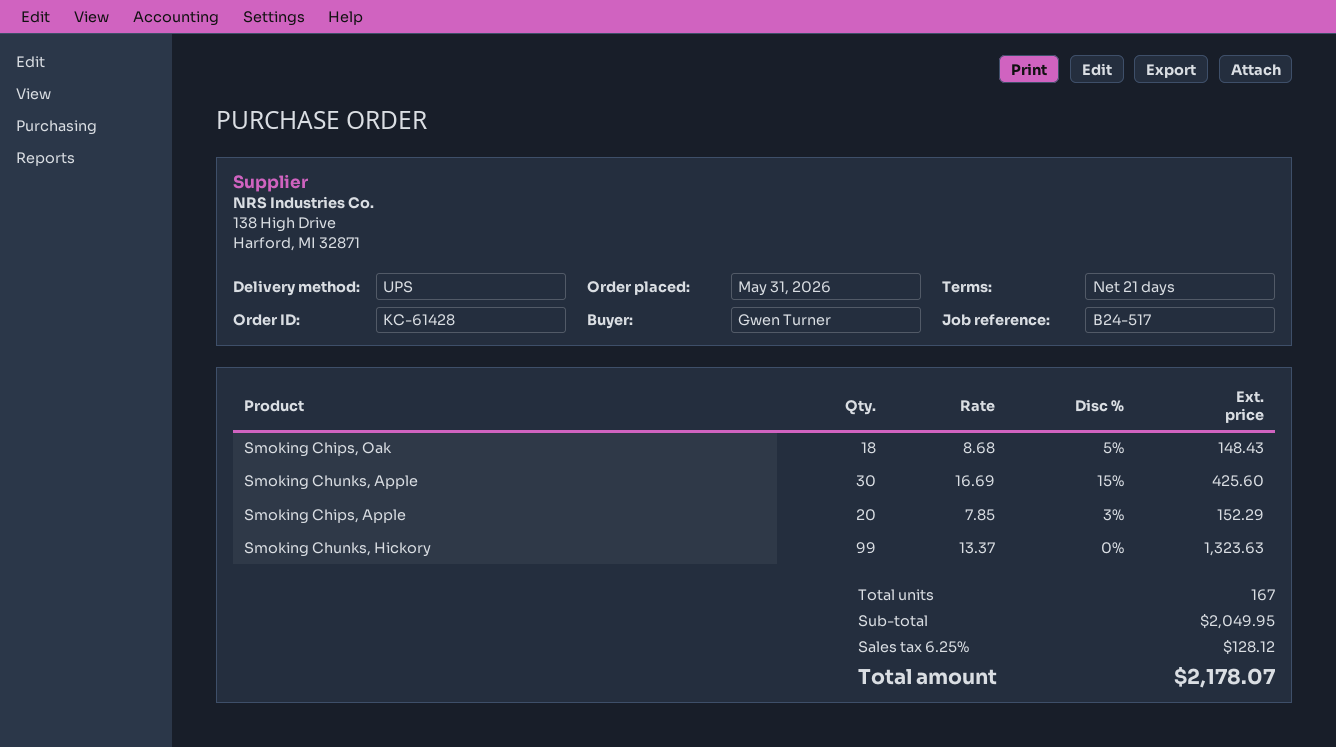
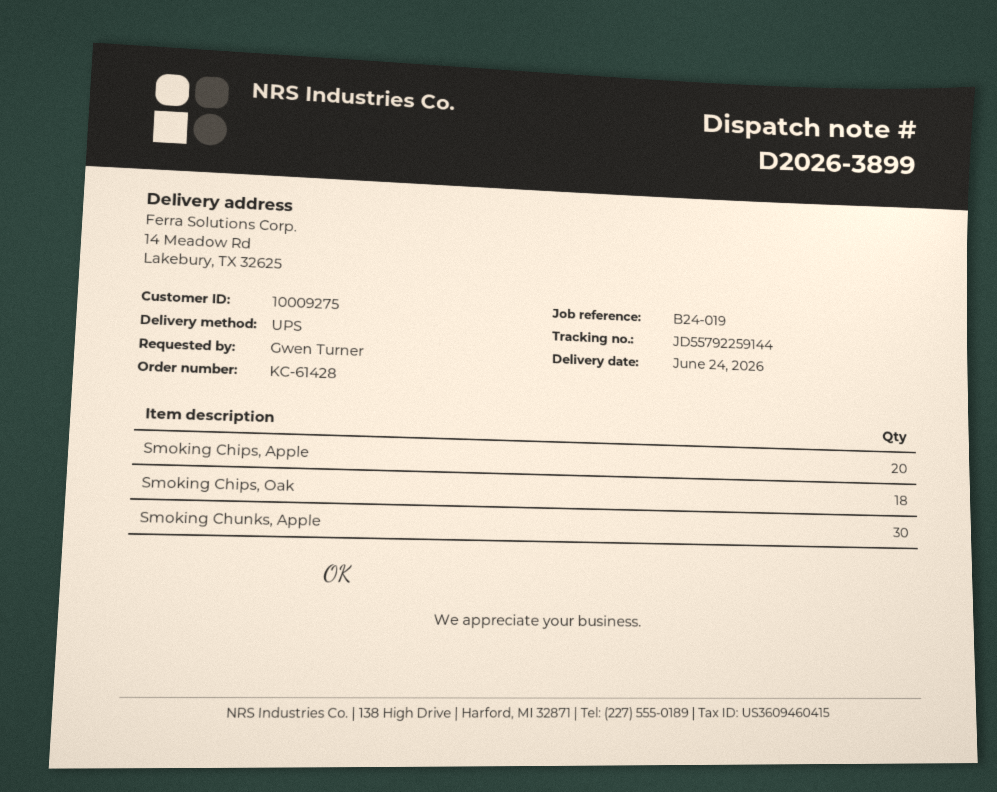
reference: B24-517 -> B24-019
Smoking Chunks, Hickory: 99 -> none

